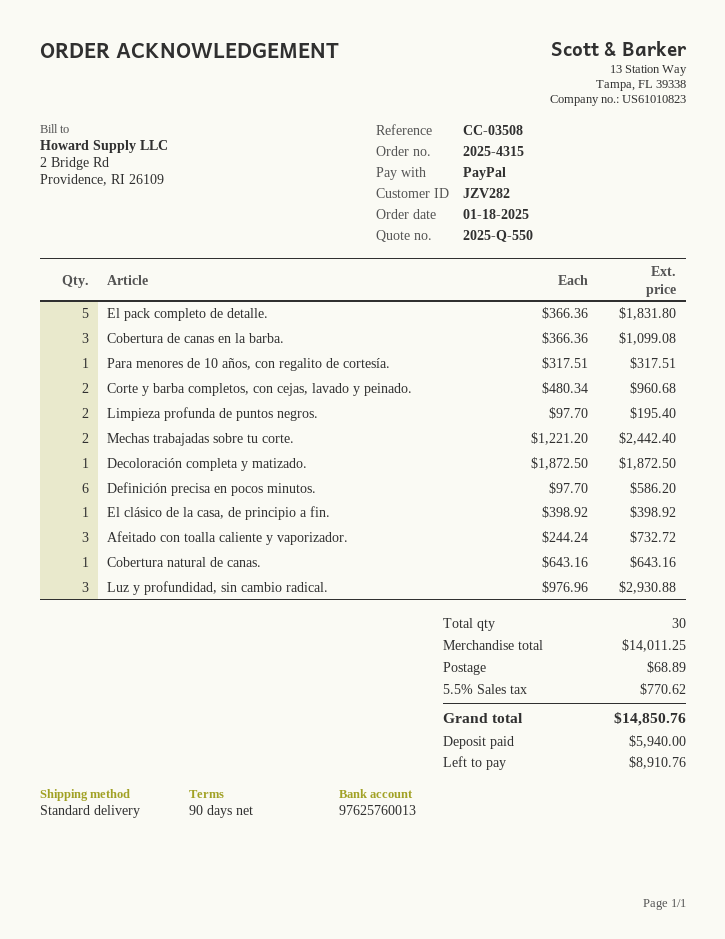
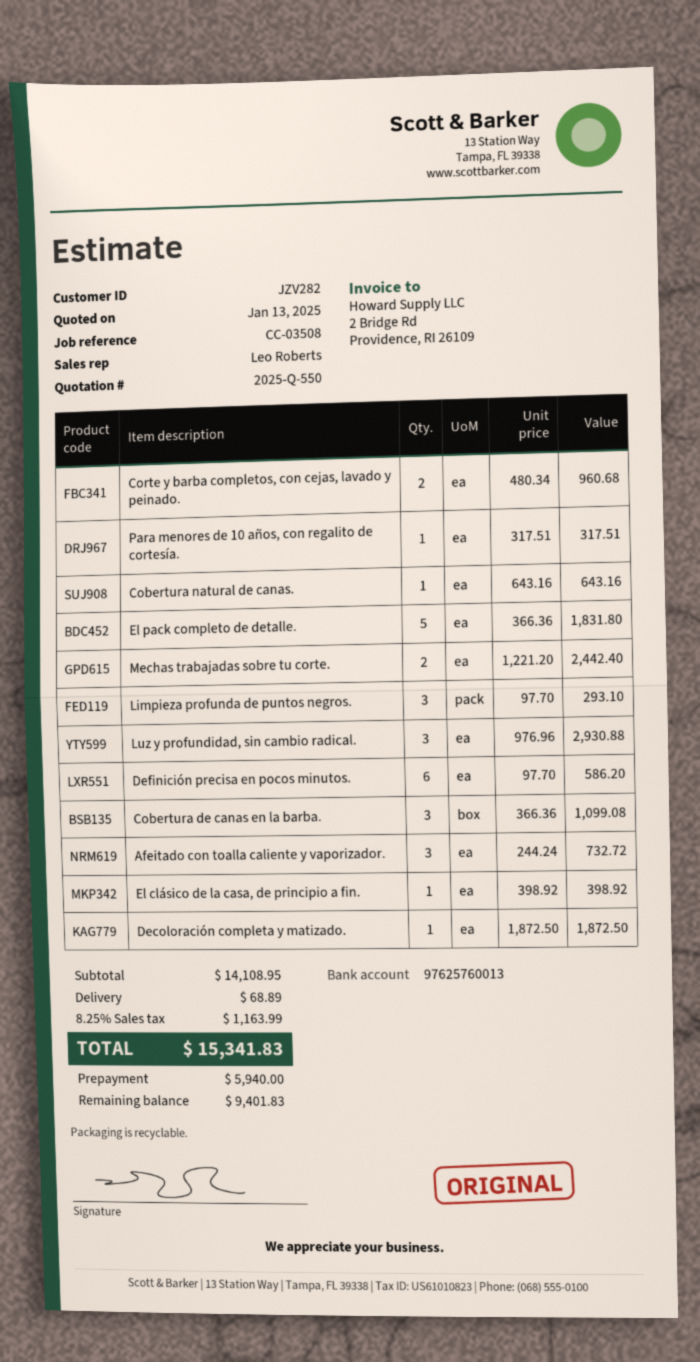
Limpieza profunda de puntos negros.: 2 x 97.70 = 195.40 -> 3 x 97.70 = 293.10
subtotal: 14011.25 -> 14108.95
tax: 5.5% = 770.62 -> 8.25% = 1163.99
total: 14850.76 -> 15341.83
balance: 8910.76 -> 9401.83

